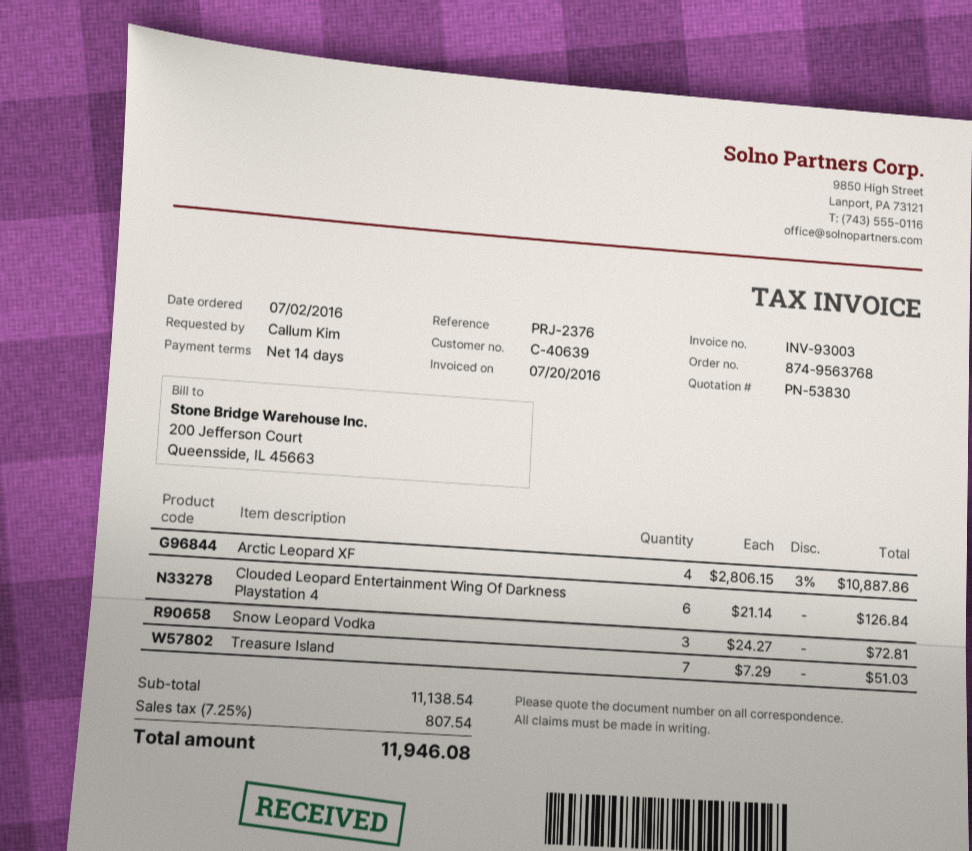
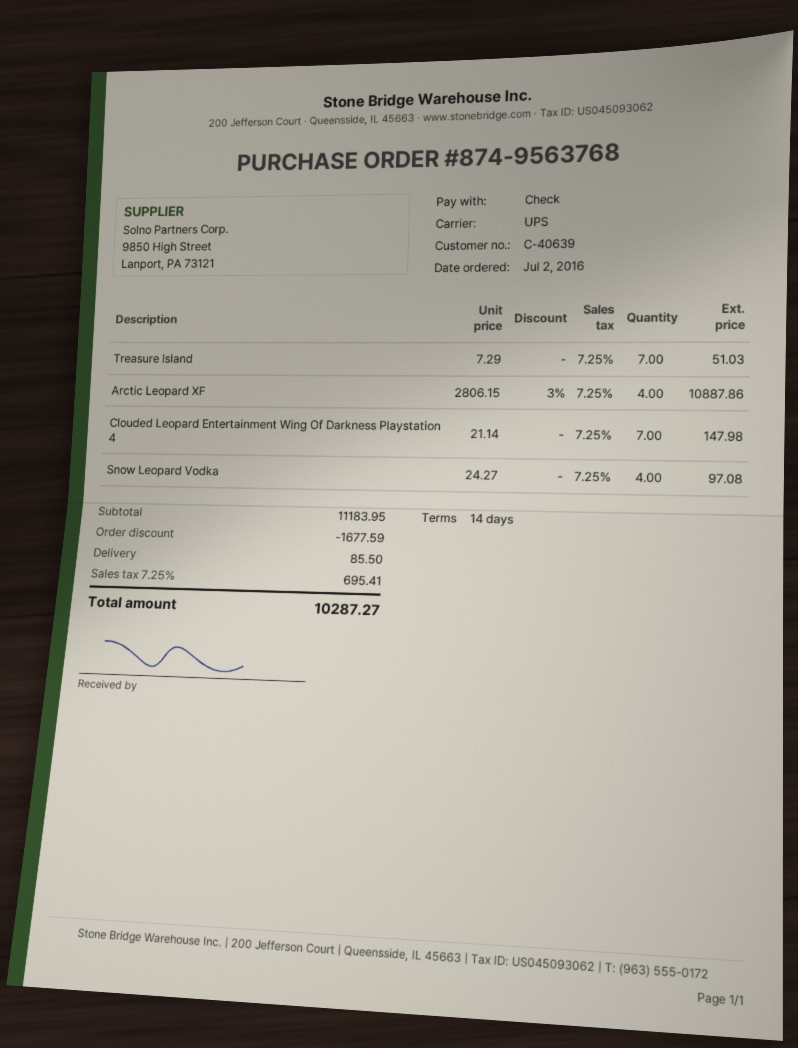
Clouded Leopard Entertainment Wing Of Darkness Playstation 4: 6 x 21.14 = 126.84 -> 7 x 21.14 = 147.98
Snow Leopard Vodka: 3 x 24.27 = 72.81 -> 4 x 24.27 = 97.08
subtotal: 11138.54 -> 11183.95
discount: none -> 1677.59
shipping: none -> 85.50
tax: 7.25% = 807.54 -> 7.25% = 695.41
total: 11946.08 -> 10287.27

